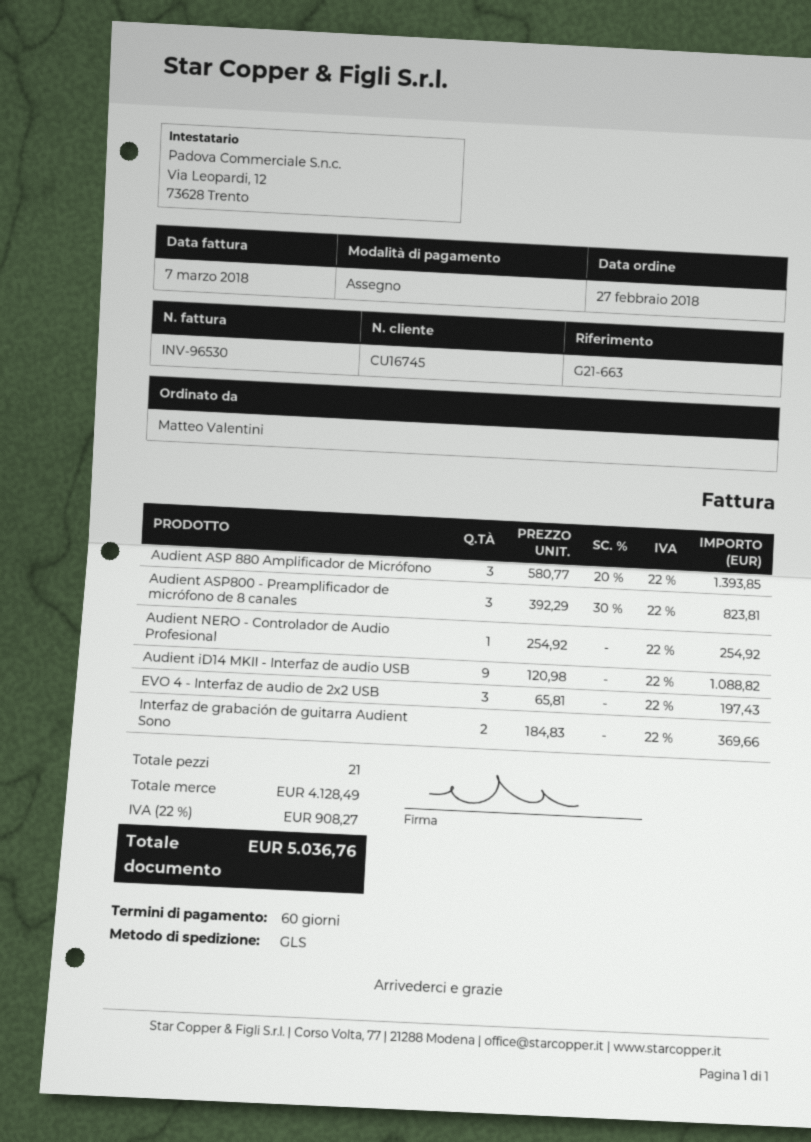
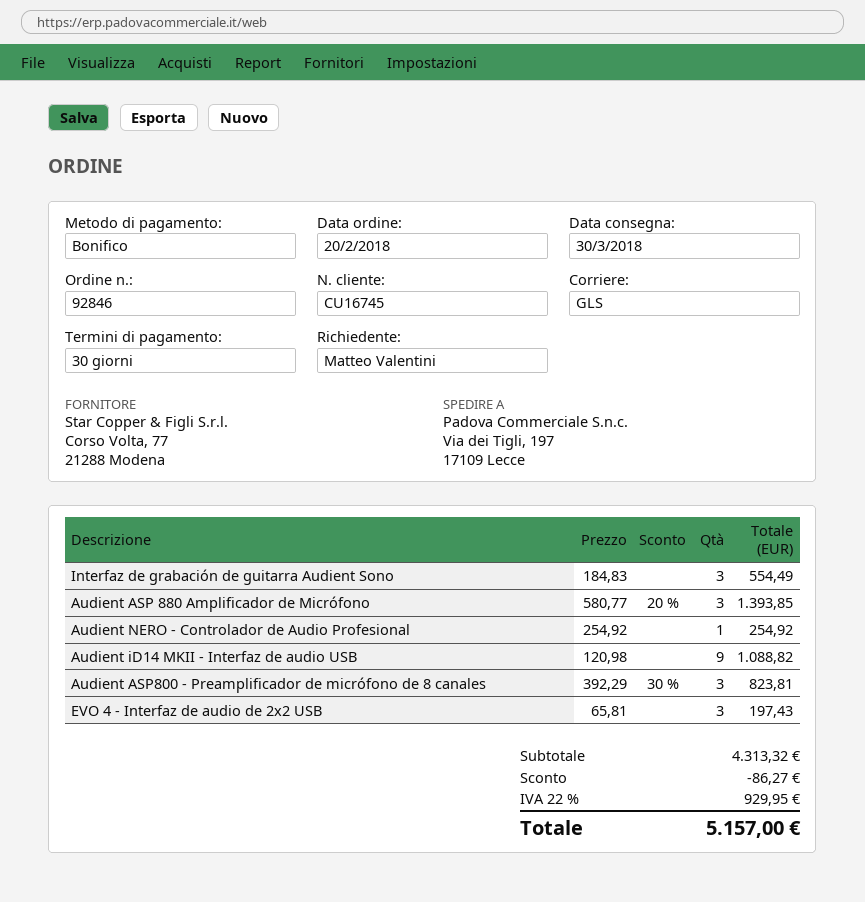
order date: 2018-02-27 -> 2018-02-20
payment terms: 60 days -> 30 days
payment method: cheque -> bank transfer
Interfaz de grabación de guitarra Audient Sono: 2 x 184.83 = 369.66 -> 3 x 184.83 = 554.49
subtotal: 4128.49 -> 4313.32
discount: none -> 86.27
tax: 22% = 908.27 -> 22% = 929.95
total: 5036.76 -> 5157.00

